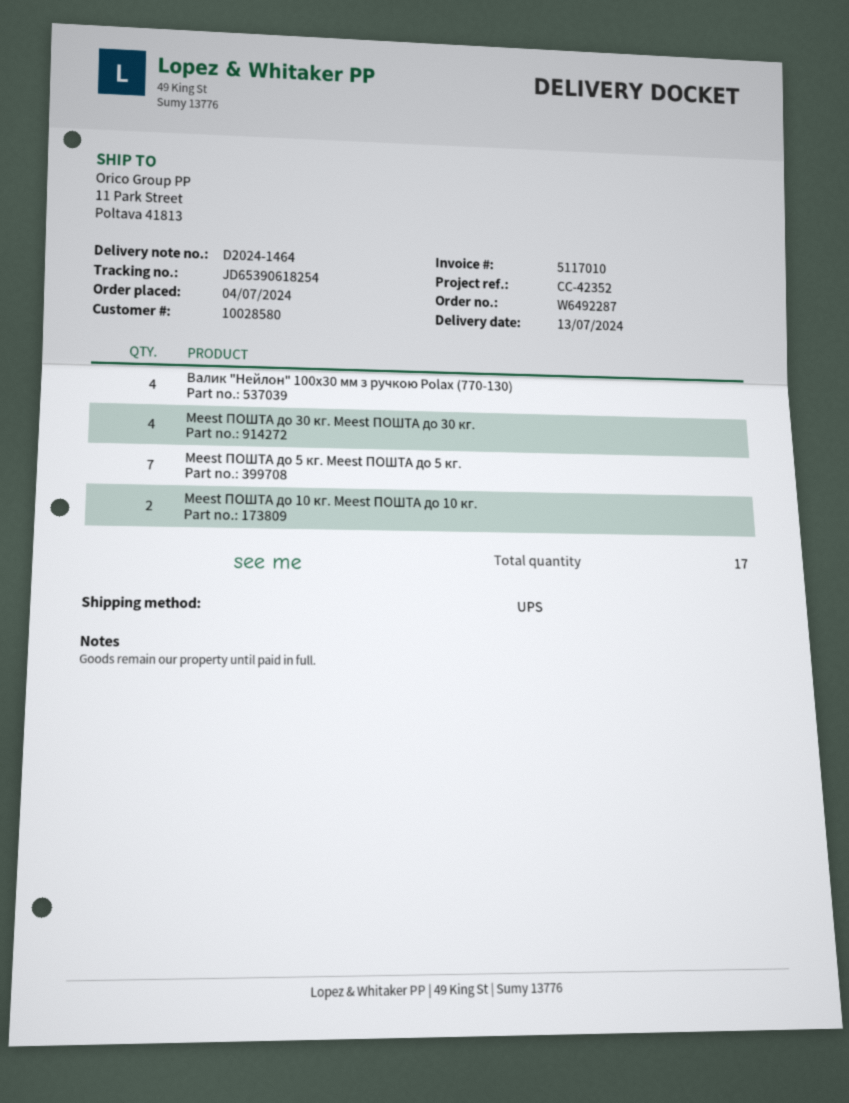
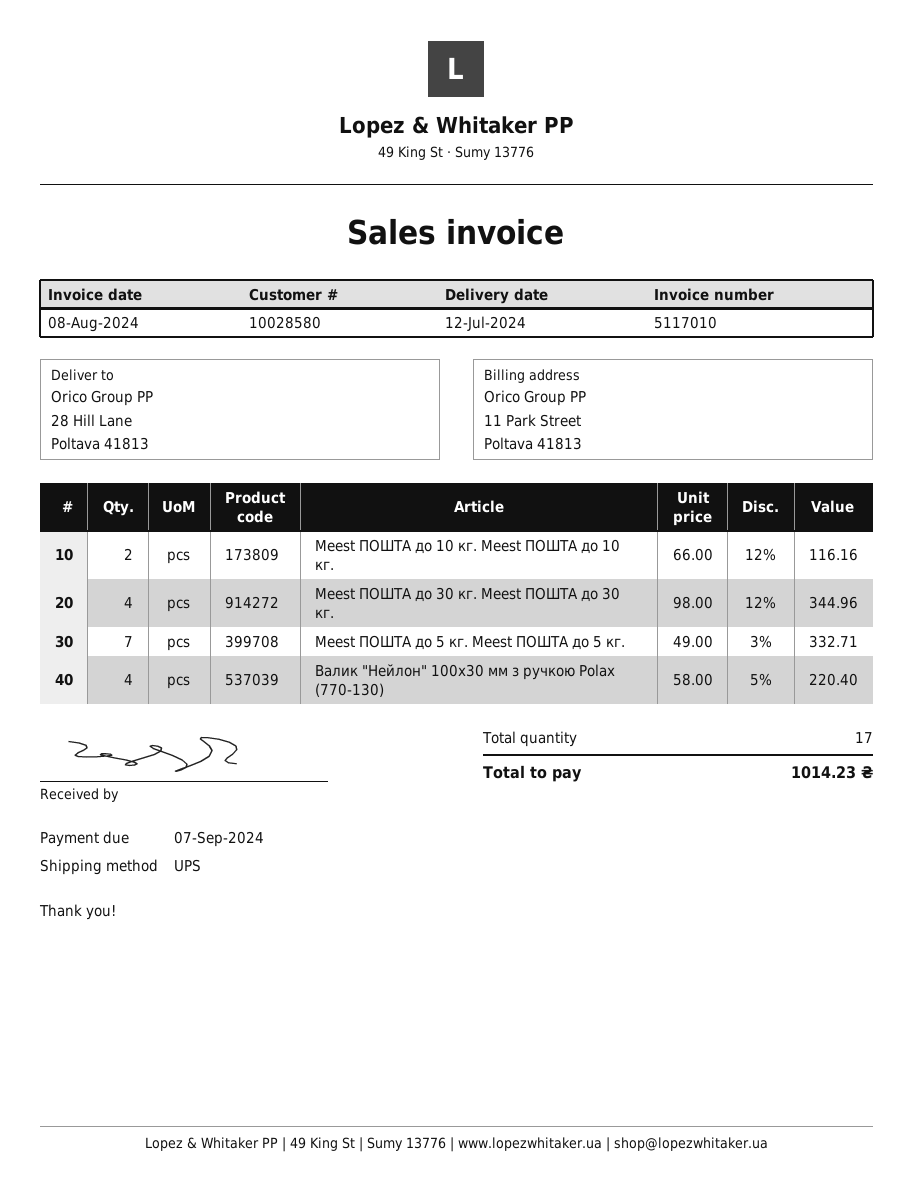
delivery date: 2024-07-13 -> 2024-07-12
ship to: 11 Park Street, Poltava 41813 -> 28 Hill Lane, Poltava 41813

